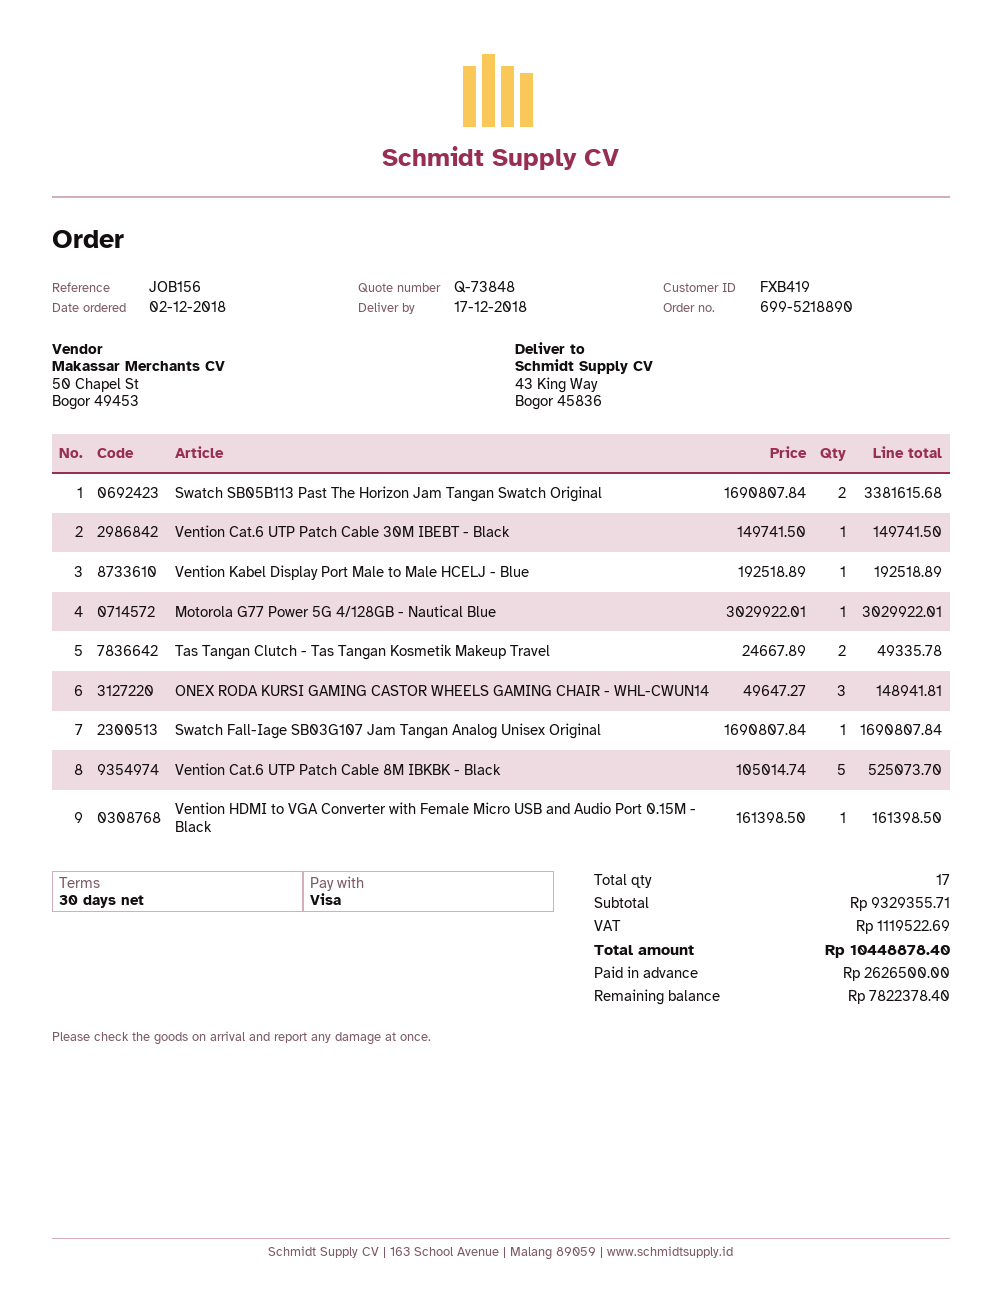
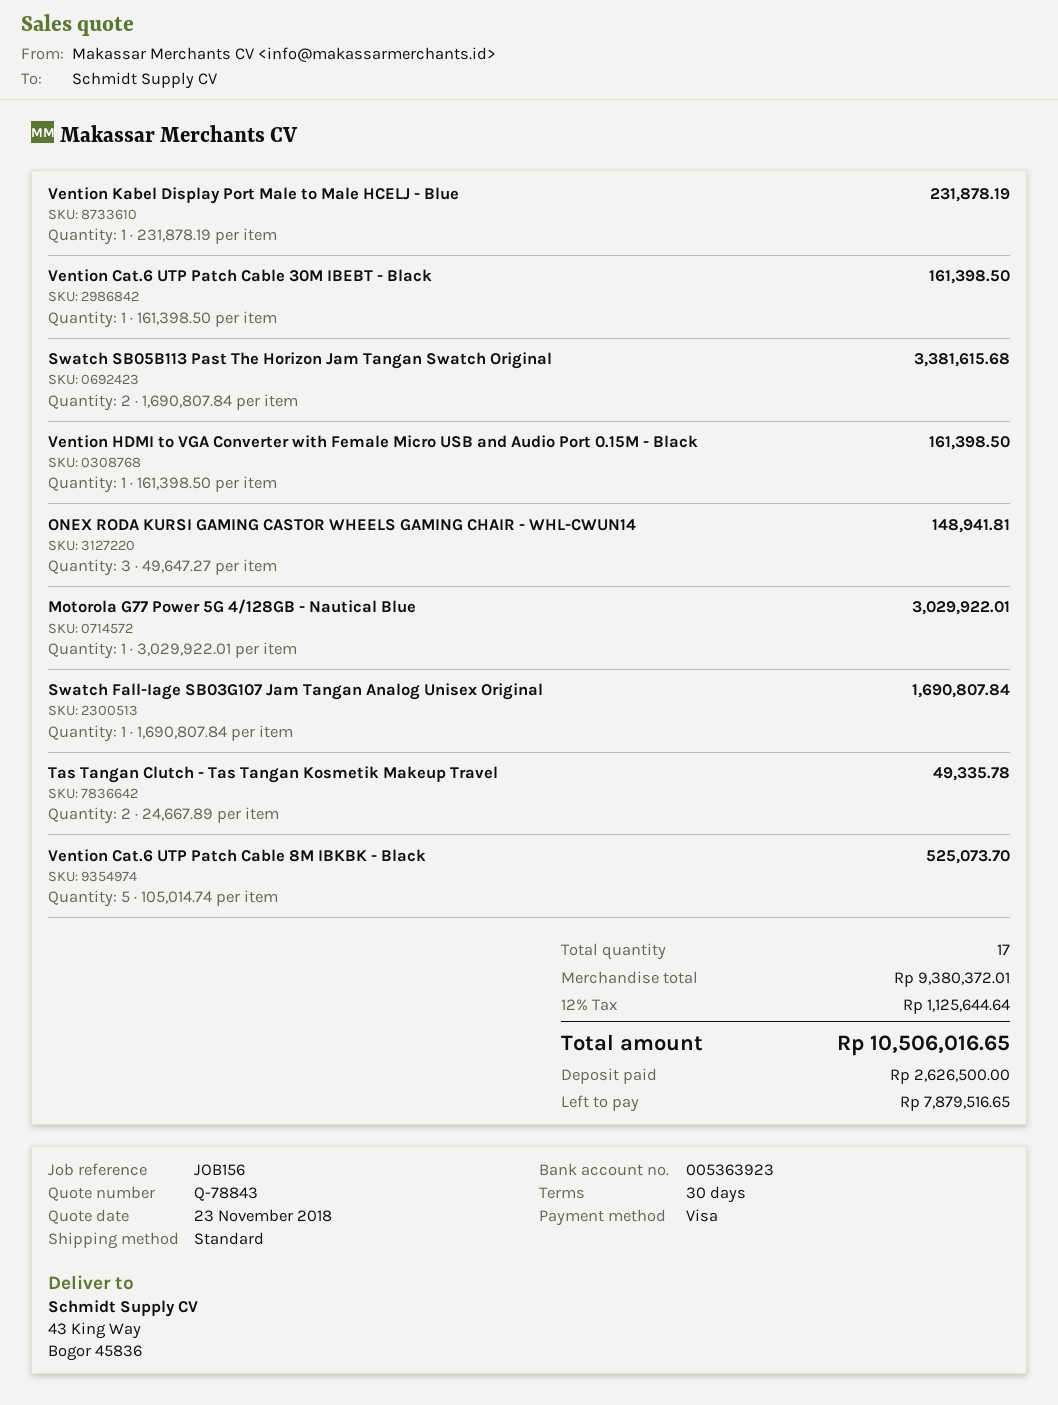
quote number: Q-73848 -> Q-78843
Vention Cat.6 UTP Patch Cable 30M IBEBT - Black: 1 x 149741.50 = 149741.50 -> 1 x 161398.50 = 161398.50
Vention Kabel Display Port Male to Male HCELJ - Blue: 1 x 192518.89 = 192518.89 -> 1 x 231878.19 = 231878.19
subtotal: 9329355.71 -> 9380372.01
tax: 1119522.69 -> 1125644.64
total: 10448878.40 -> 10506016.65
balance: 7822378.40 -> 7879516.65

